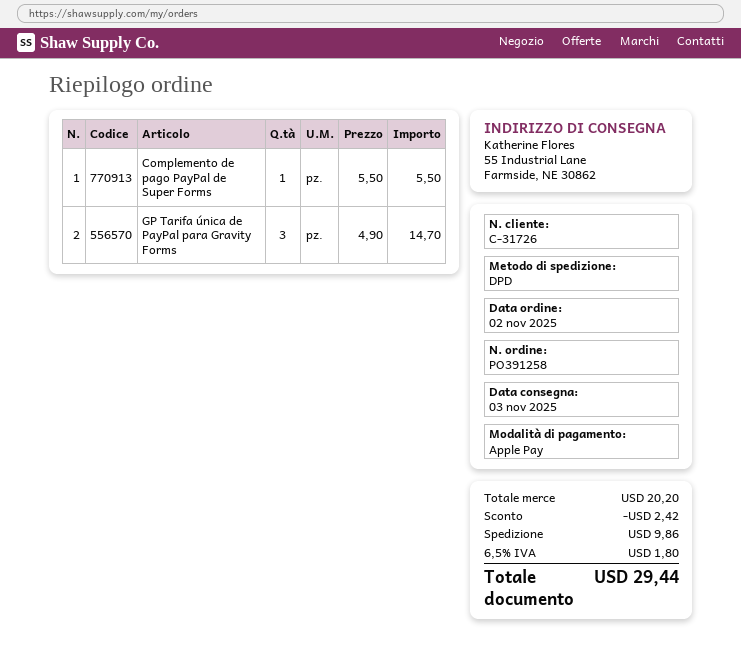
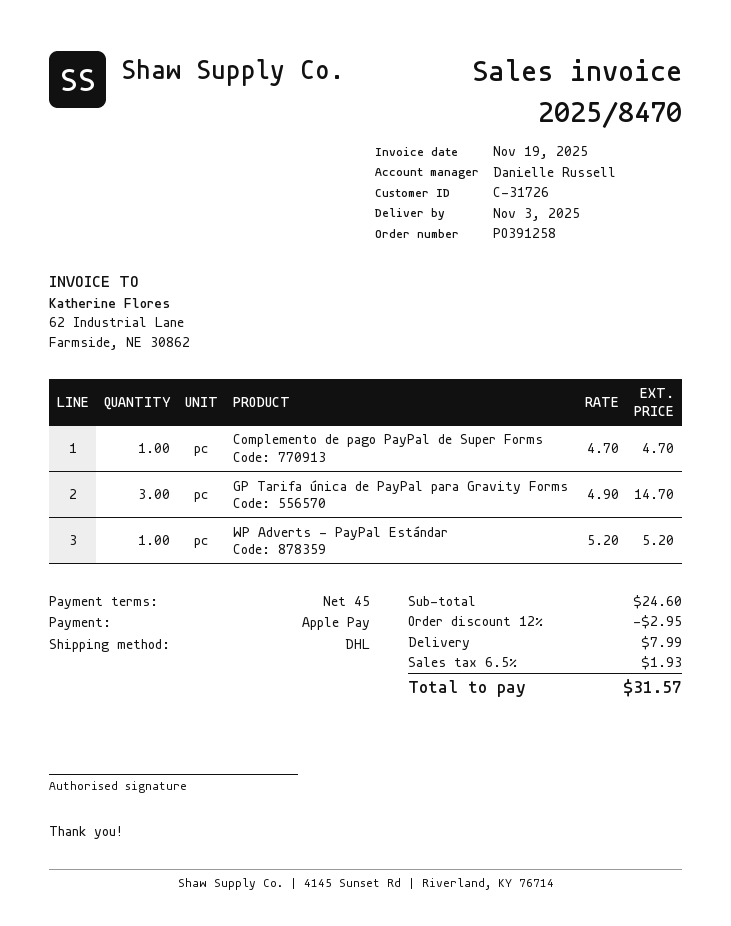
shipping method: DPD -> DHL
Complemento de pago PayPal de Super Forms: 1 x 5.50 = 5.50 -> 1 x 4.70 = 4.70
WP Adverts - PayPal Estándar: none -> 1 x 5.20 = 5.20
subtotal: 20.20 -> 24.60
discount: 2.42 -> 2.95
shipping: 9.86 -> 7.99
tax: 6.5% = 1.80 -> 6.5% = 1.93
total: 29.44 -> 31.57

